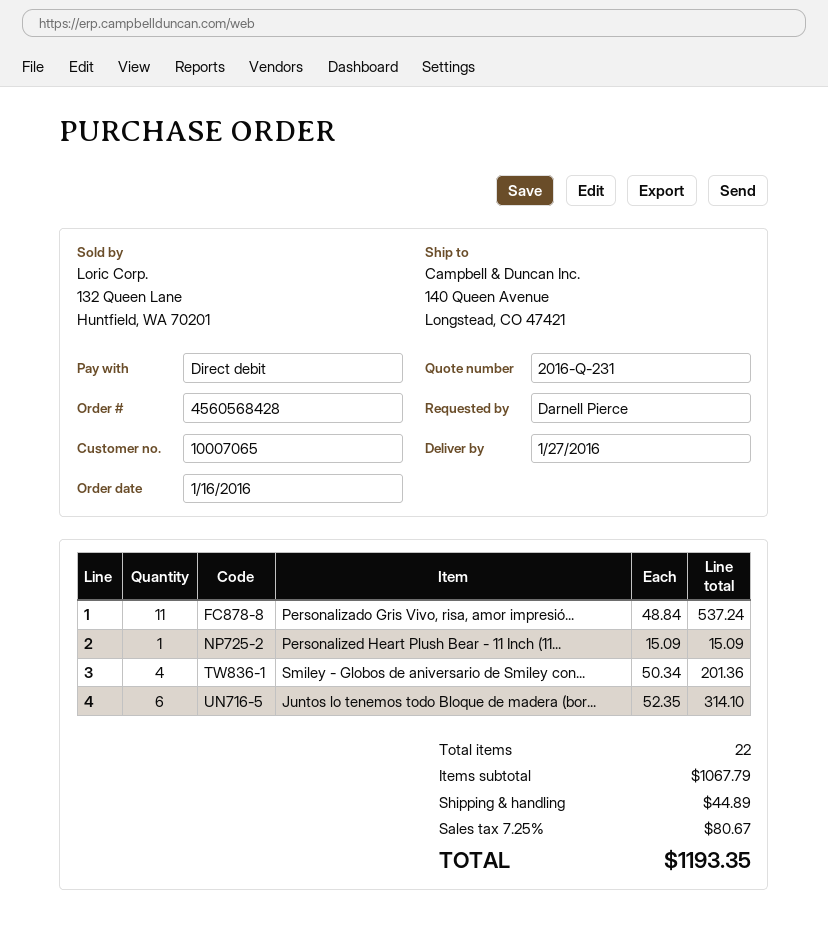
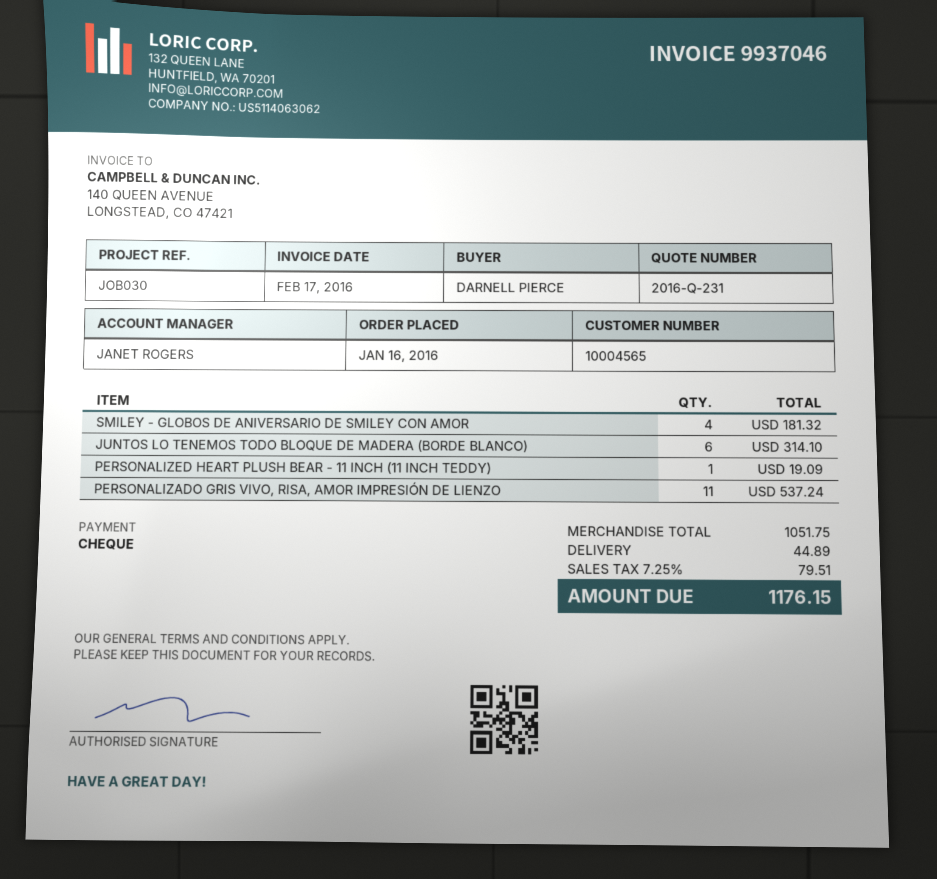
customer number: 10007065 -> 10004565
payment method: direct debit -> cheque
Personalized Heart Plush Bear - 11 Inch (11...: 1 for 15.09 -> 1 for 19.09
Smiley - Globos de aniversario de Smiley con...: 4 for 201.36 -> 4 for 181.32
subtotal: 1067.79 -> 1051.75
tax: 7.25% = 80.67 -> 7.25% = 79.51
total: 1193.35 -> 1176.15

